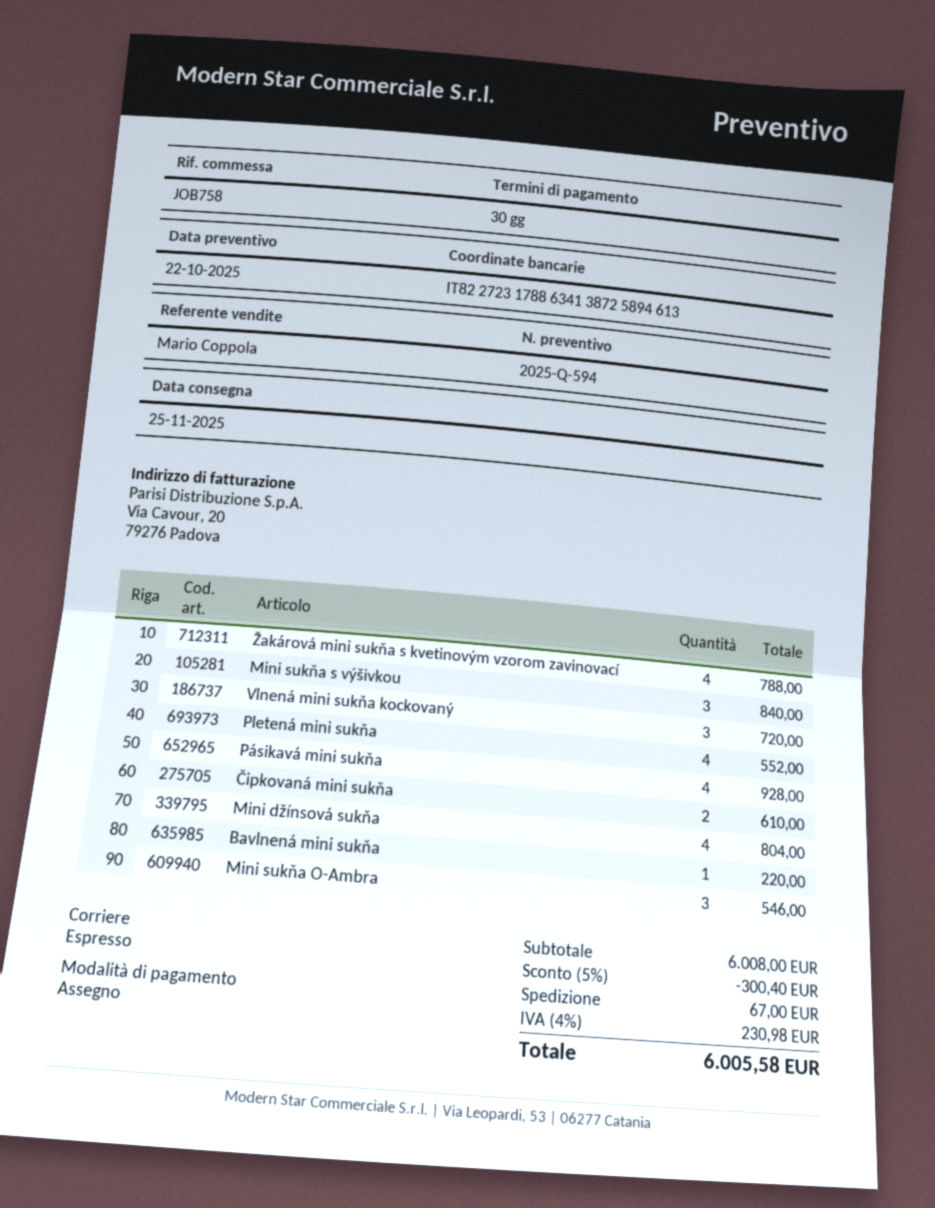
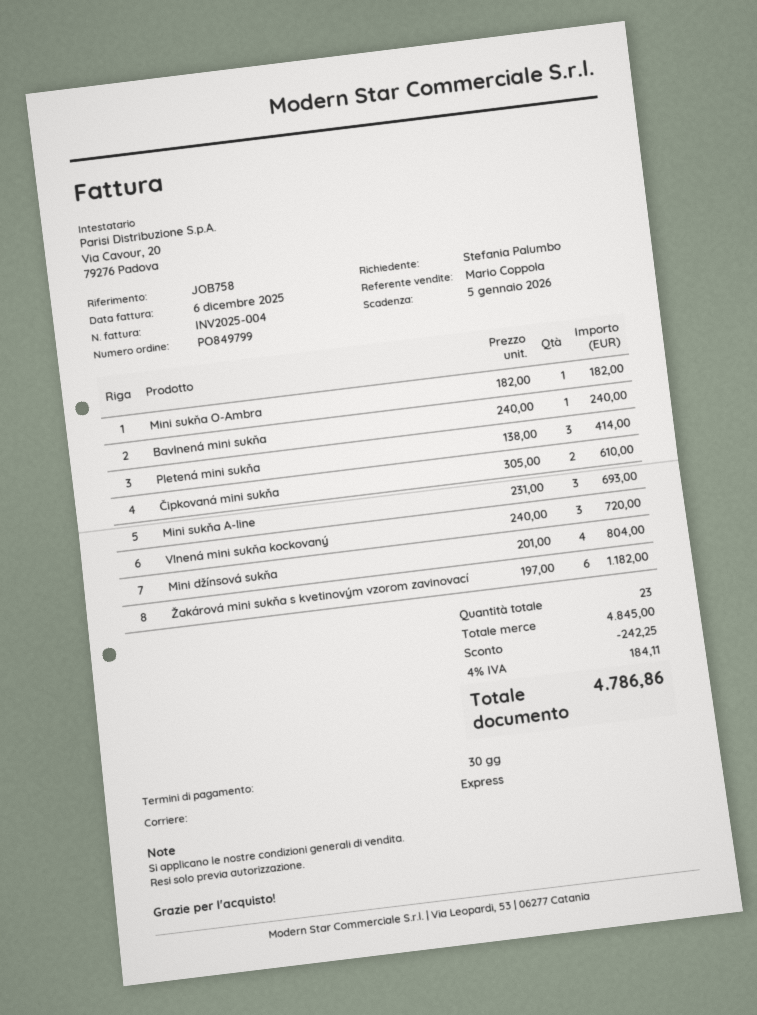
Žakárová mini sukňa s kvetinovým vzorom zavinovací: 4 for 788.00 -> 6 for 1182.00
Mini sukňa s výšivkou: 3 for 840.00 -> none
Pletená mini sukňa: 4 for 552.00 -> 3 for 414.00
Pásikavá mini sukňa: 4 for 928.00 -> none
Bavlnená mini sukňa: 1 for 220.00 -> 1 for 240.00
Mini sukňa O-Ambra: 3 for 546.00 -> 1 for 182.00
Mini sukňa A-line: none -> 3 for 693.00
subtotal: 6008.00 -> 4845.00
discount: 300.40 -> 242.25
shipping: 67.00 -> none
tax: 4% = 230.98 -> 4% = 184.11
total: 6005.58 -> 4786.86

